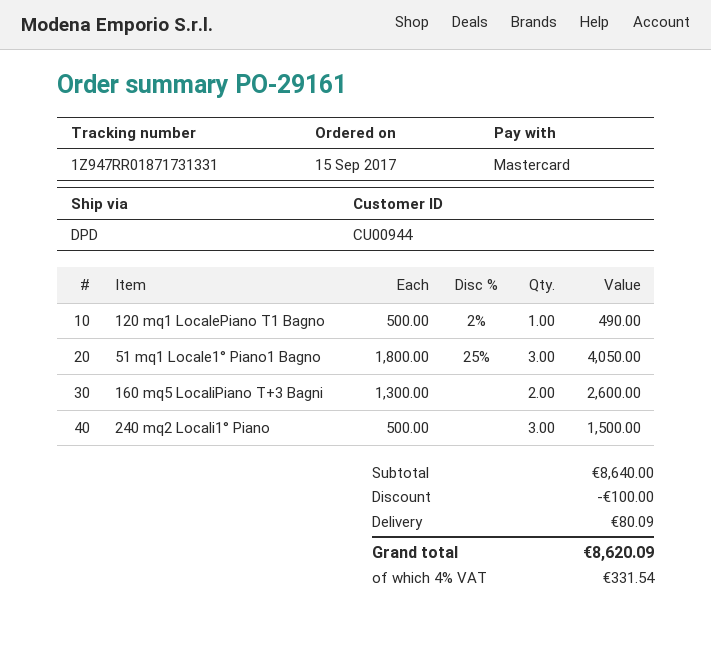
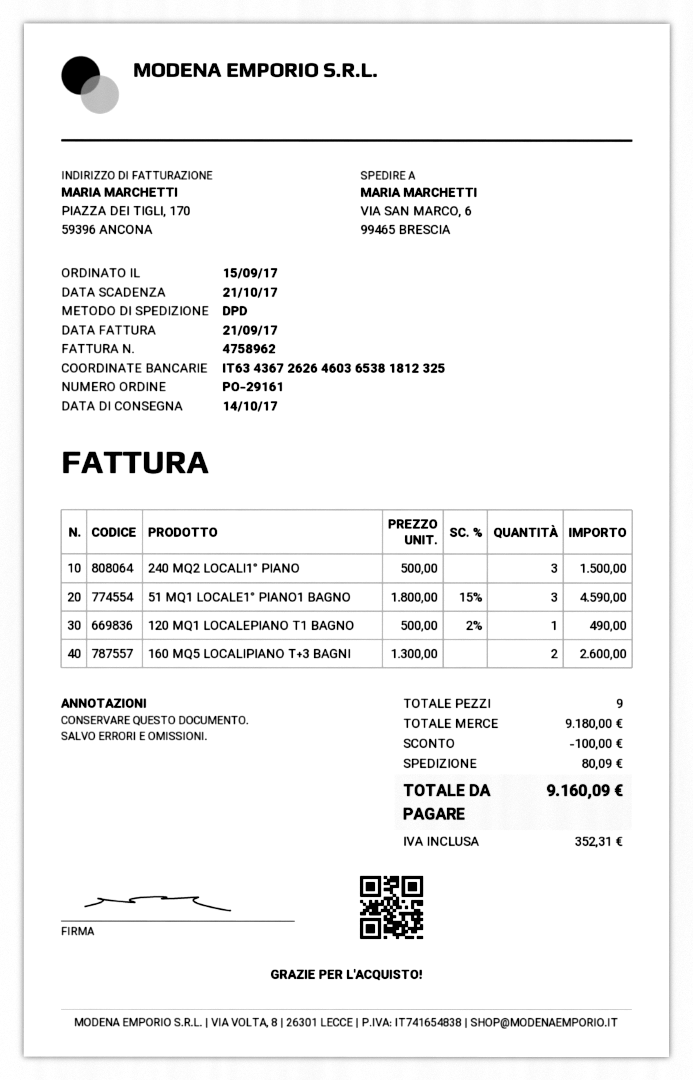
51 mq1 Locale1° Piano1 Bagno: 3 x 1800.00 - 25% = 4050.00 -> 3 x 1800.00 - 15% = 4590.00
subtotal: 8640.00 -> 9180.00
tax: 331.54 -> 352.31
total: 8620.09 -> 9160.09

